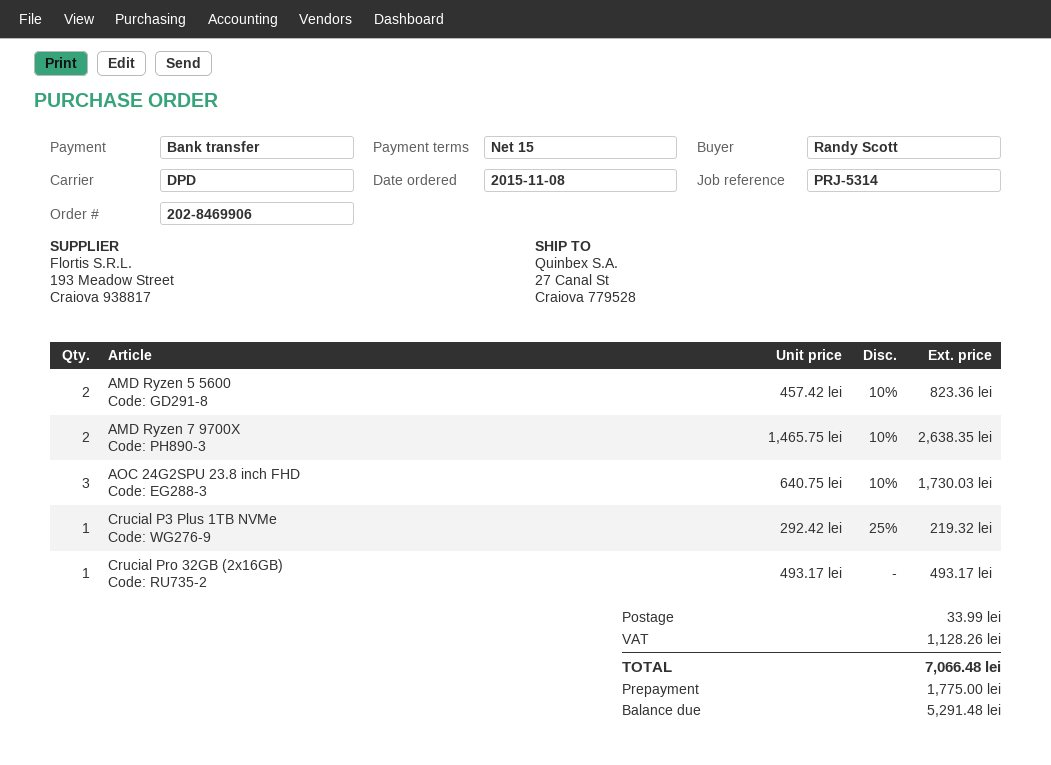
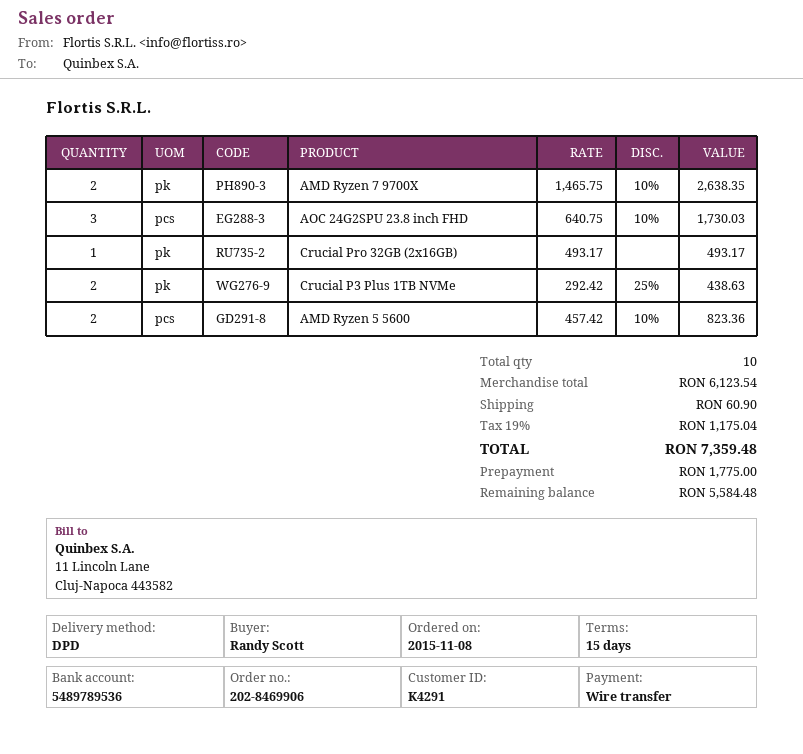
Crucial P3 Plus 1TB NVMe: 1 x 292.42 - 25% = 219.32 -> 2 x 292.42 - 25% = 438.63
shipping: 33.99 -> 60.90
tax: 1128.26 -> 1175.04
total: 7066.48 -> 7359.48
balance: 5291.48 -> 5584.48

